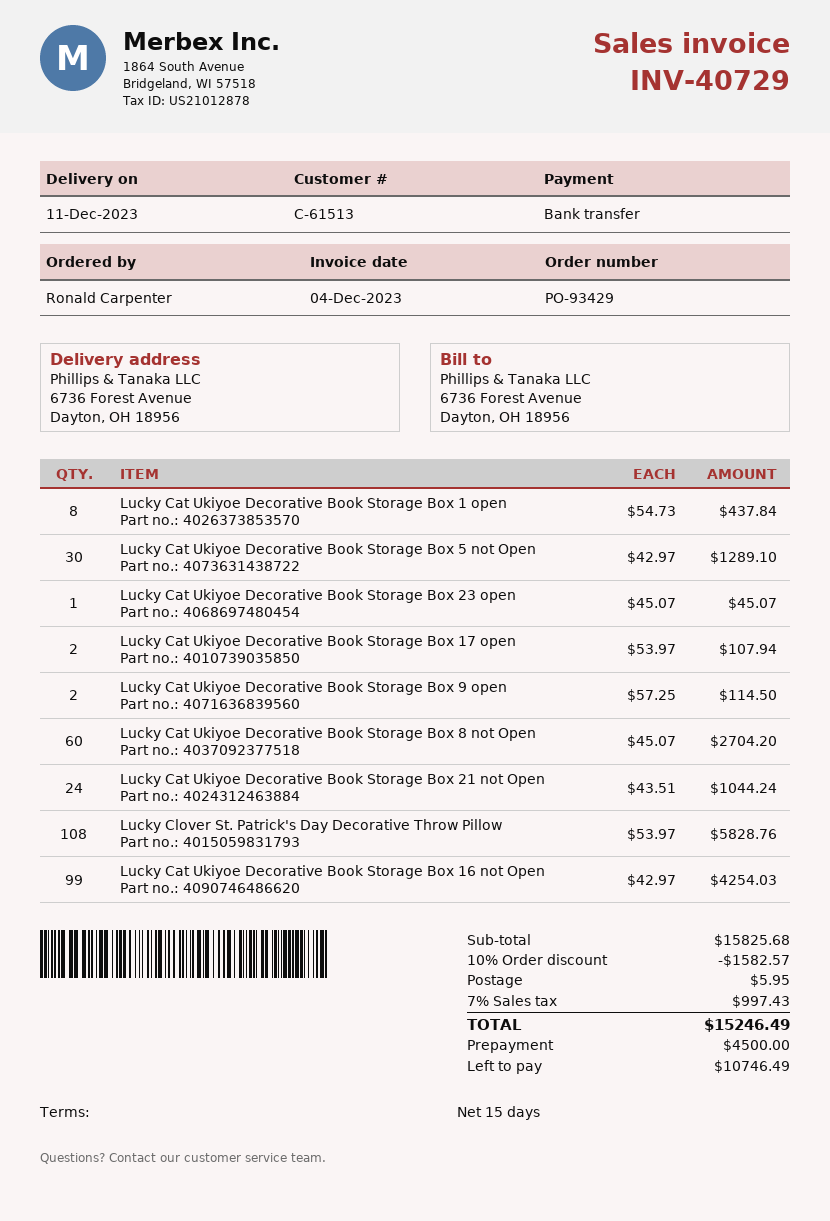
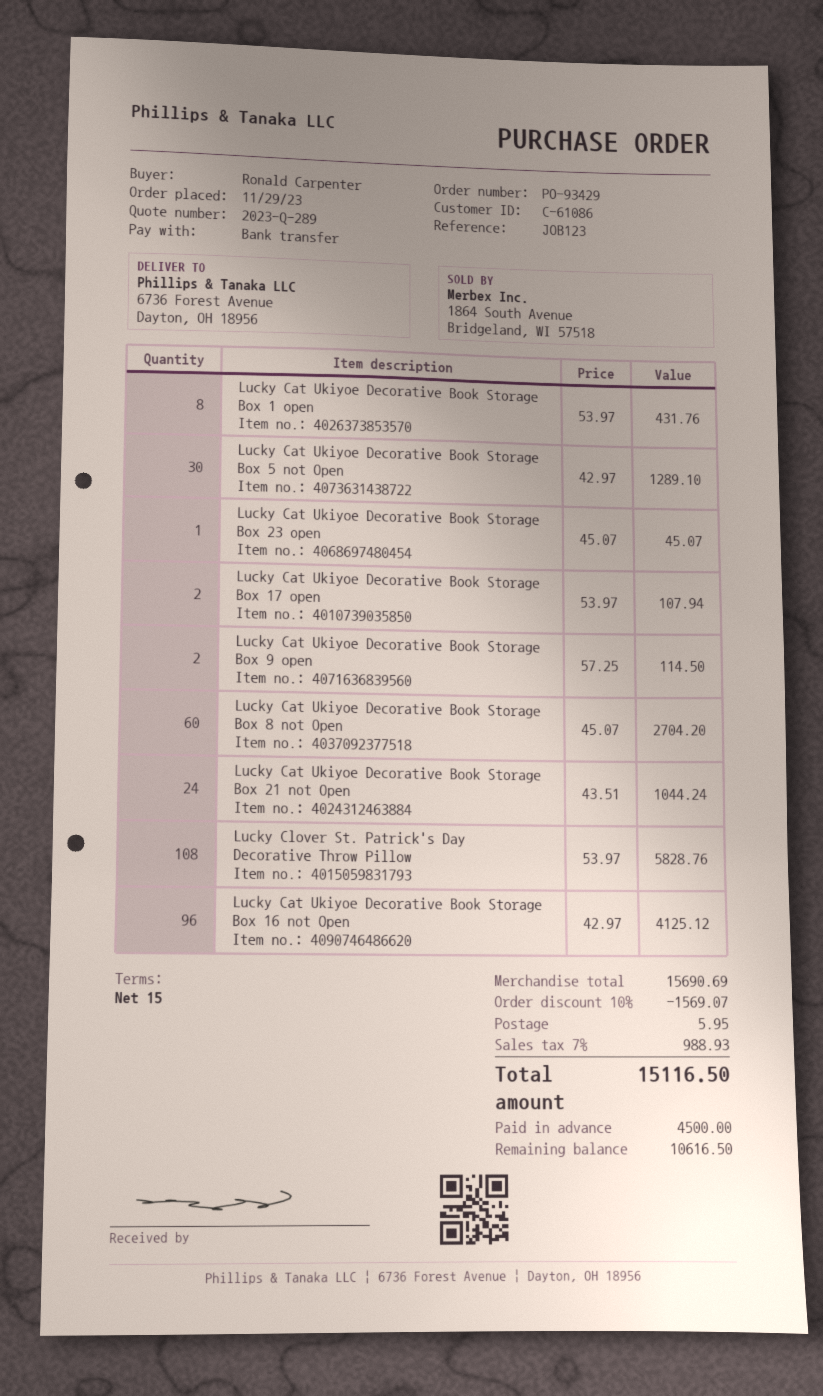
customer number: C-61513 -> C-61086
Lucky Cat Ukiyoe Decorative Book Storage Box 1 open: 8 x 54.73 = 437.84 -> 8 x 53.97 = 431.76
Lucky Cat Ukiyoe Decorative Book Storage Box 16 not Open: 99 x 42.97 = 4254.03 -> 96 x 42.97 = 4125.12
subtotal: 15825.68 -> 15690.69
discount: 10% = 1582.57 -> 10% = 1569.07
tax: 7% = 997.43 -> 7% = 988.93
total: 15246.49 -> 15116.50
balance: 10746.49 -> 10616.50

